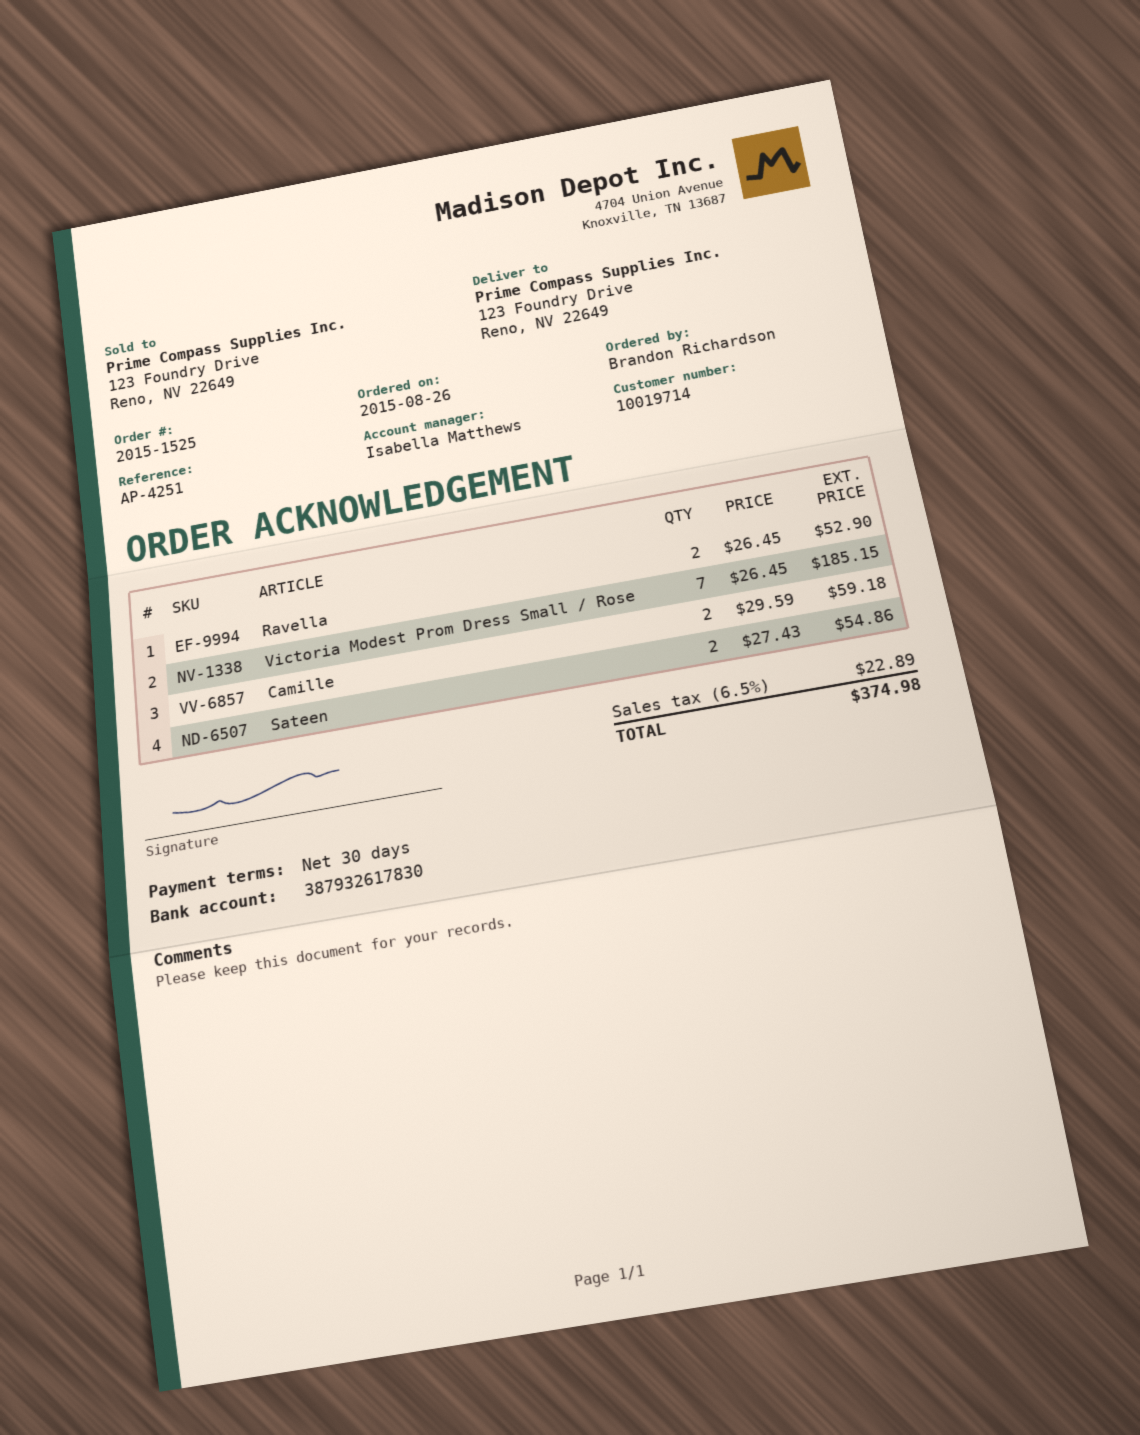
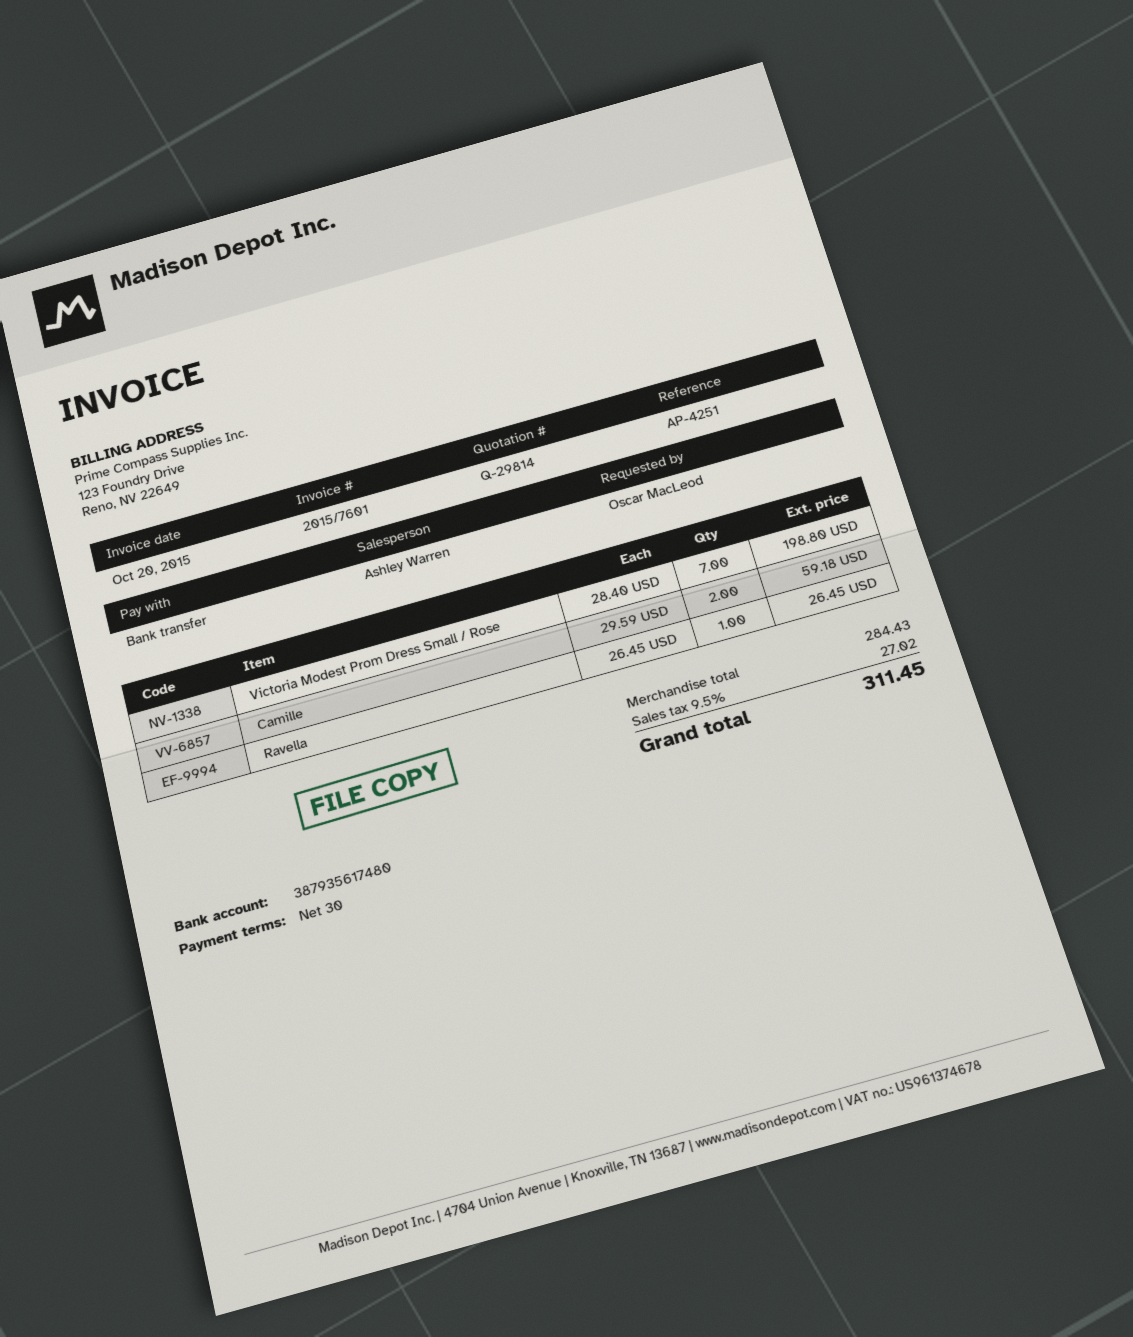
ordered by: Brandon Richardson -> Oscar MacLeod
sales rep: Isabella Matthews -> Ashley Warren
bank account: 387932617830 -> 387935617480
Ravella: 2 x 26.45 = 52.90 -> 1 x 26.45 = 26.45
Victoria Modest Prom Dress Small / Rose: 7 x 26.45 = 185.15 -> 7 x 28.40 = 198.80
Sateen: 2 x 27.43 = 54.86 -> none
tax: 6.5% = 22.89 -> 9.5% = 27.02
total: 374.98 -> 311.45

